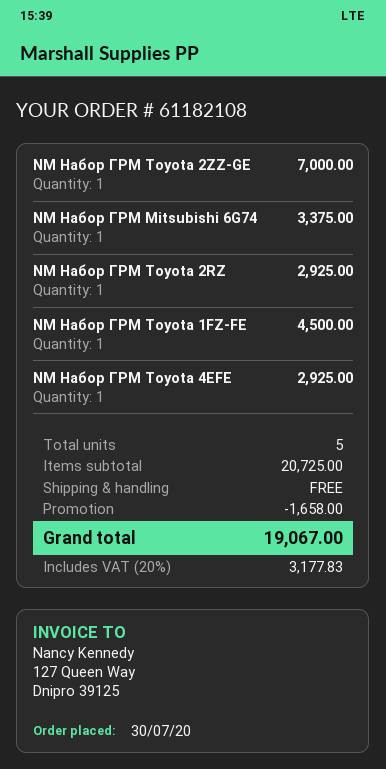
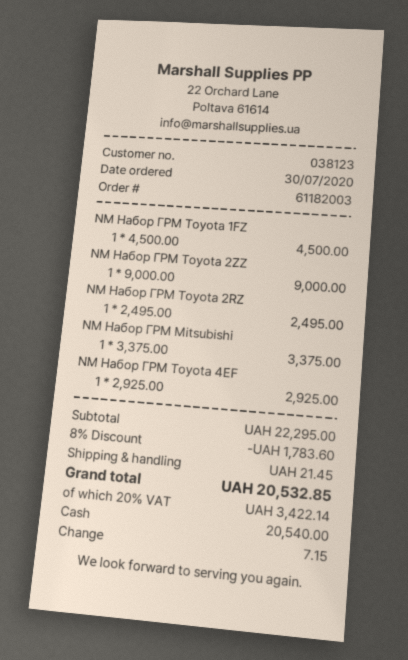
order number: 61182108 -> 61182003
NM Набор ГРМ Toyota 2ZZ-GE: 1 for 7000.00 -> 1 for 9000.00
NM Набор ГРМ Toyota 2RZ: 1 for 2925.00 -> 1 for 2495.00
subtotal: 20725.00 -> 22295.00
discount: 1658.00 -> 1783.60
shipping: 0.00 -> 21.45
tax: 20% = 3177.83 -> 20% = 3422.14
total: 19067.00 -> 20532.85

